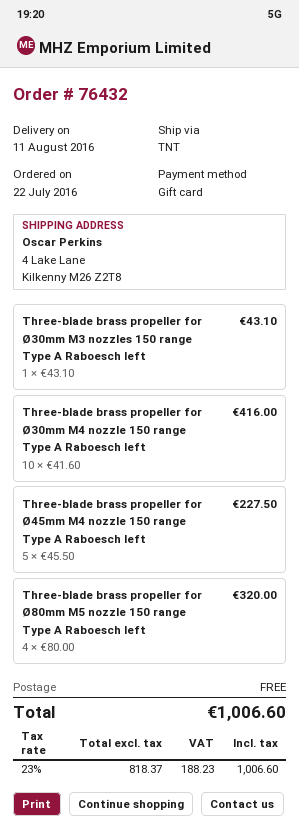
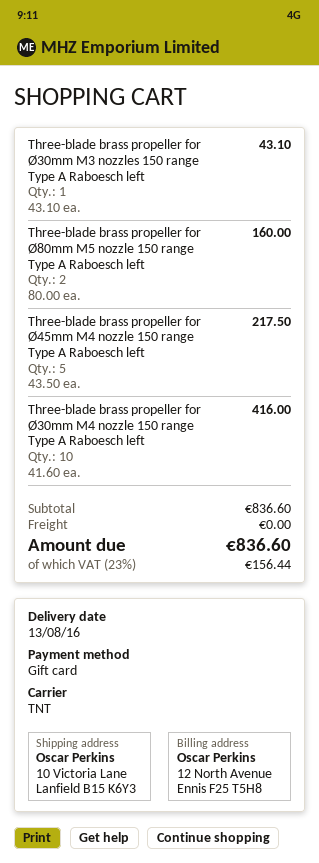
delivery date: 2016-08-11 -> 2016-08-13
ship to: 4 Lake Lane, Kilkenny M26 Z2T8 -> 10 Victoria Lane, Lanfield B15 K6Y3
Three-blade brass propeller for Ø45mm M4 nozzle 150 range Type A Raboesch left: 5 x 45.50 = 227.50 -> 5 x 43.50 = 217.50
Three-blade brass propeller for Ø80mm M5 nozzle 150 range Type A Raboesch left: 4 x 80.00 = 320.00 -> 2 x 80.00 = 160.00
tax: 23% = 188.23 -> 23% = 156.44
total: 1006.60 -> 836.60

